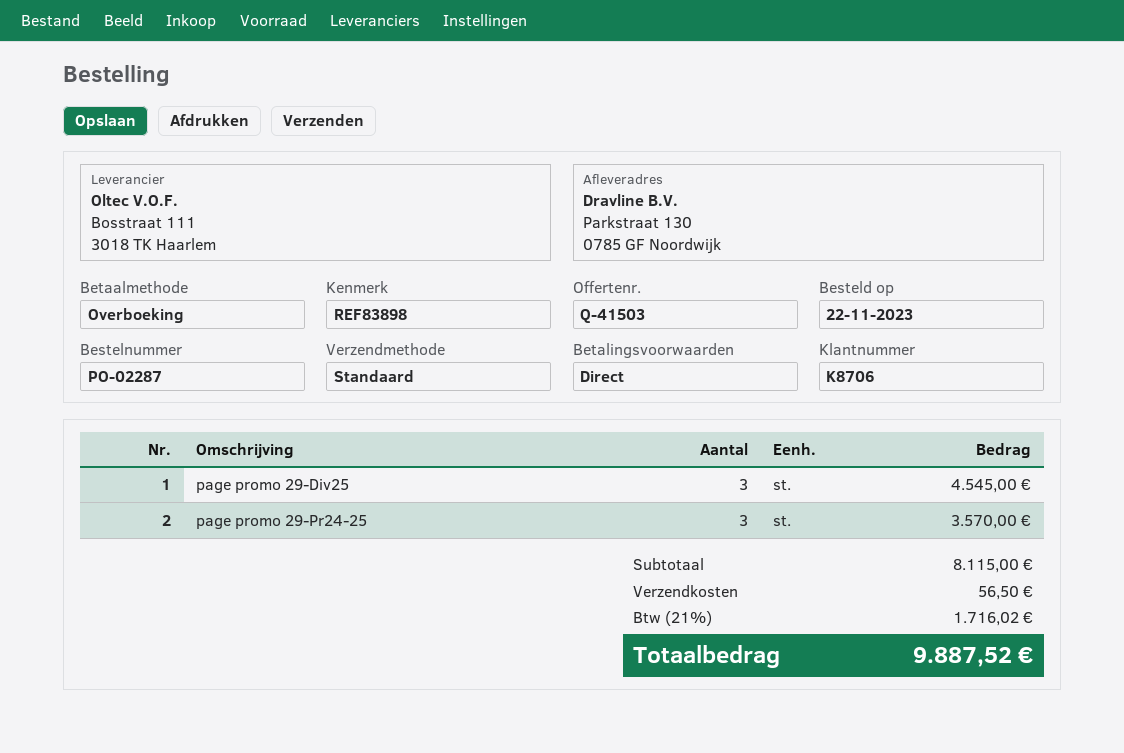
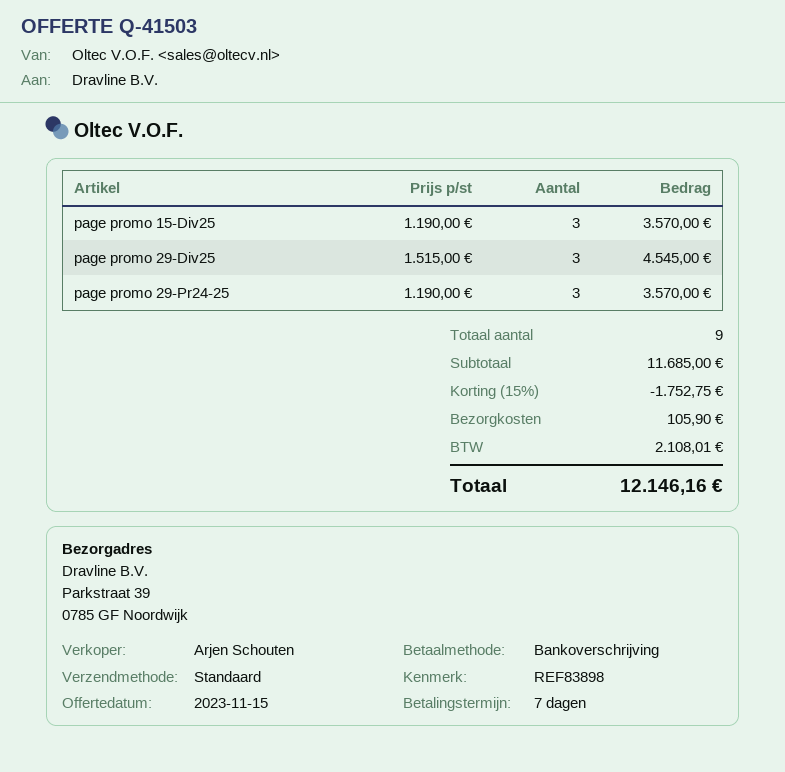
payment terms: on receipt -> 7 days
ship to: Parkstraat 130, 0785 GF Noordwijk -> Parkstraat 39, 0785 GF Noordwijk
page promo 15-Div25: none -> 3 for 3570.00
subtotal: 8115.00 -> 11685.00
discount: none -> 15% = 1752.75
shipping: 56.50 -> 105.90
tax: 1716.02 -> 2108.01
total: 9887.52 -> 12146.16

